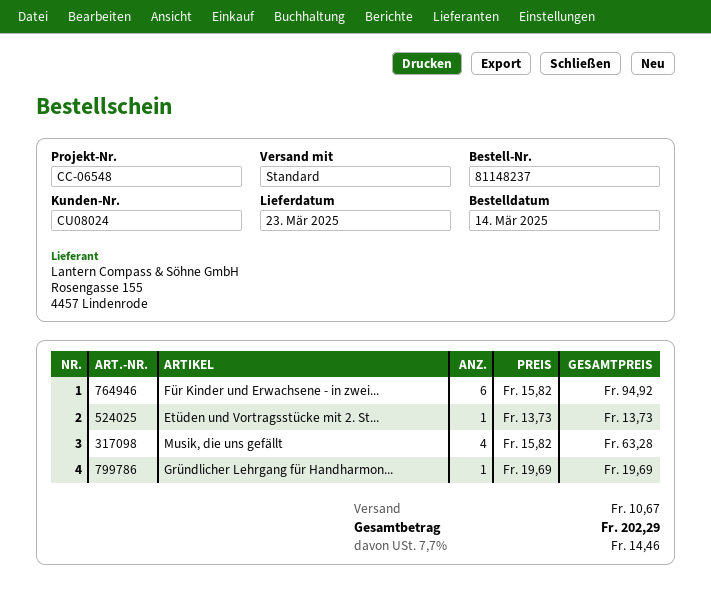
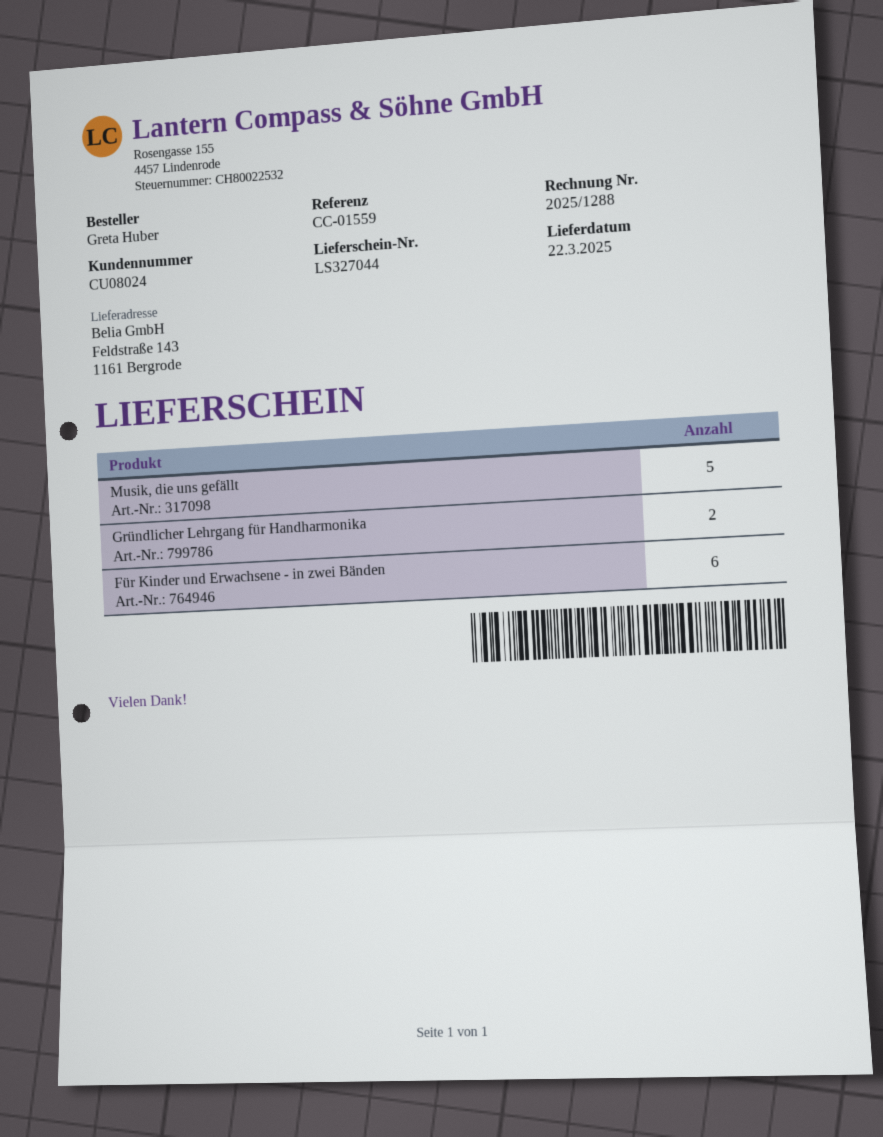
delivery date: 2025-03-23 -> 2025-03-22
reference: CC-06548 -> CC-01559
Etüden und Vortragsstücke mit 2. St...: 1 -> none
Musik, die uns gefällt: 4 -> 5
Gründlicher Lehrgang für Handharmon...: 1 -> 2

